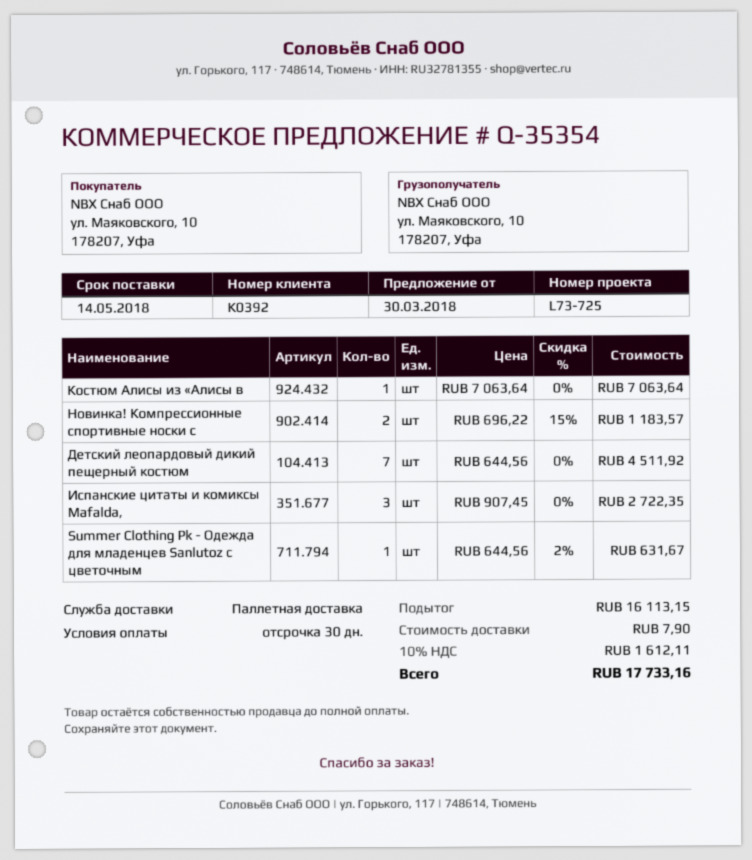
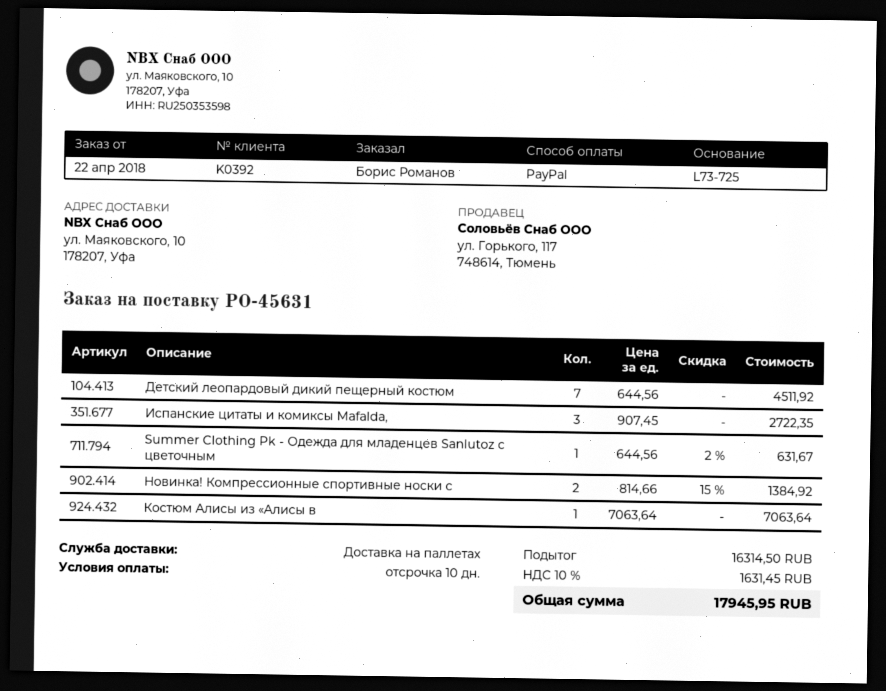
payment terms: 30 days -> 10 days
Новинка! Компрессионные спортивные носки с: 2 x 696.22 - 15% = 1183.57 -> 2 x 814.66 - 15% = 1384.92
subtotal: 16113.15 -> 16314.50
shipping: 7.90 -> none
tax: 10% = 1612.11 -> 10% = 1631.45
total: 17733.16 -> 17945.95

